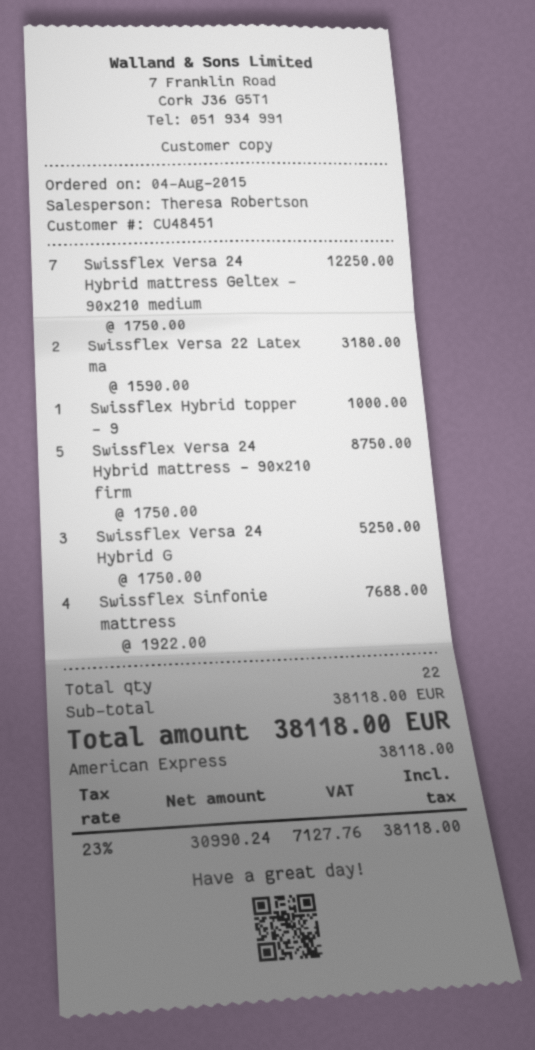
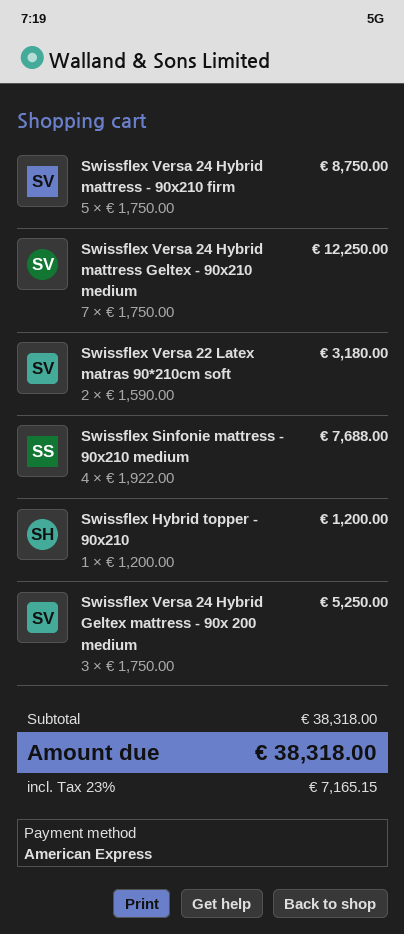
Swissflex Hybrid topper - 9: 1 x 1000.00 = 1000.00 -> 1 x 1200.00 = 1200.00
subtotal: 38118.00 -> 38318.00
tax: 23% = 7127.76 -> 23% = 7165.15
total: 38118.00 -> 38318.00

